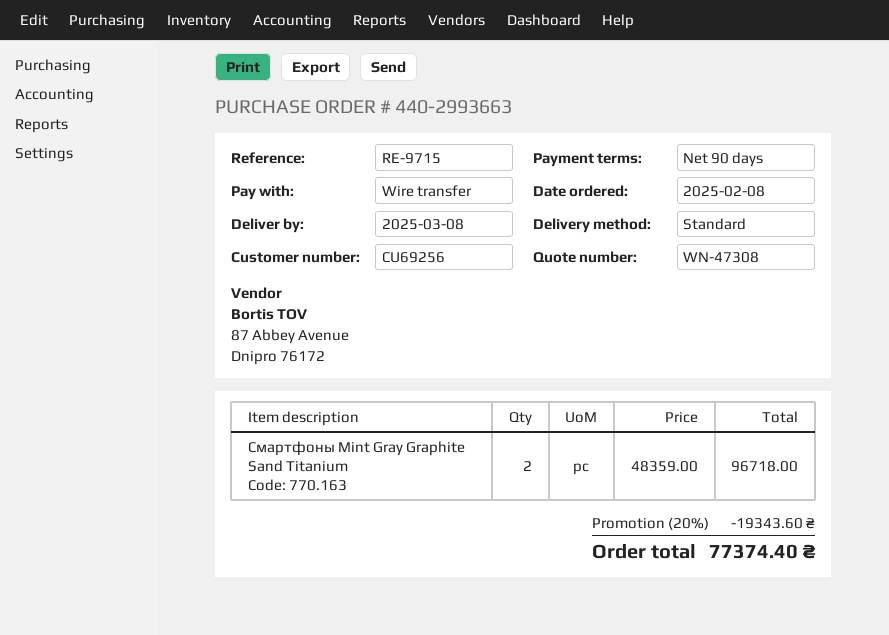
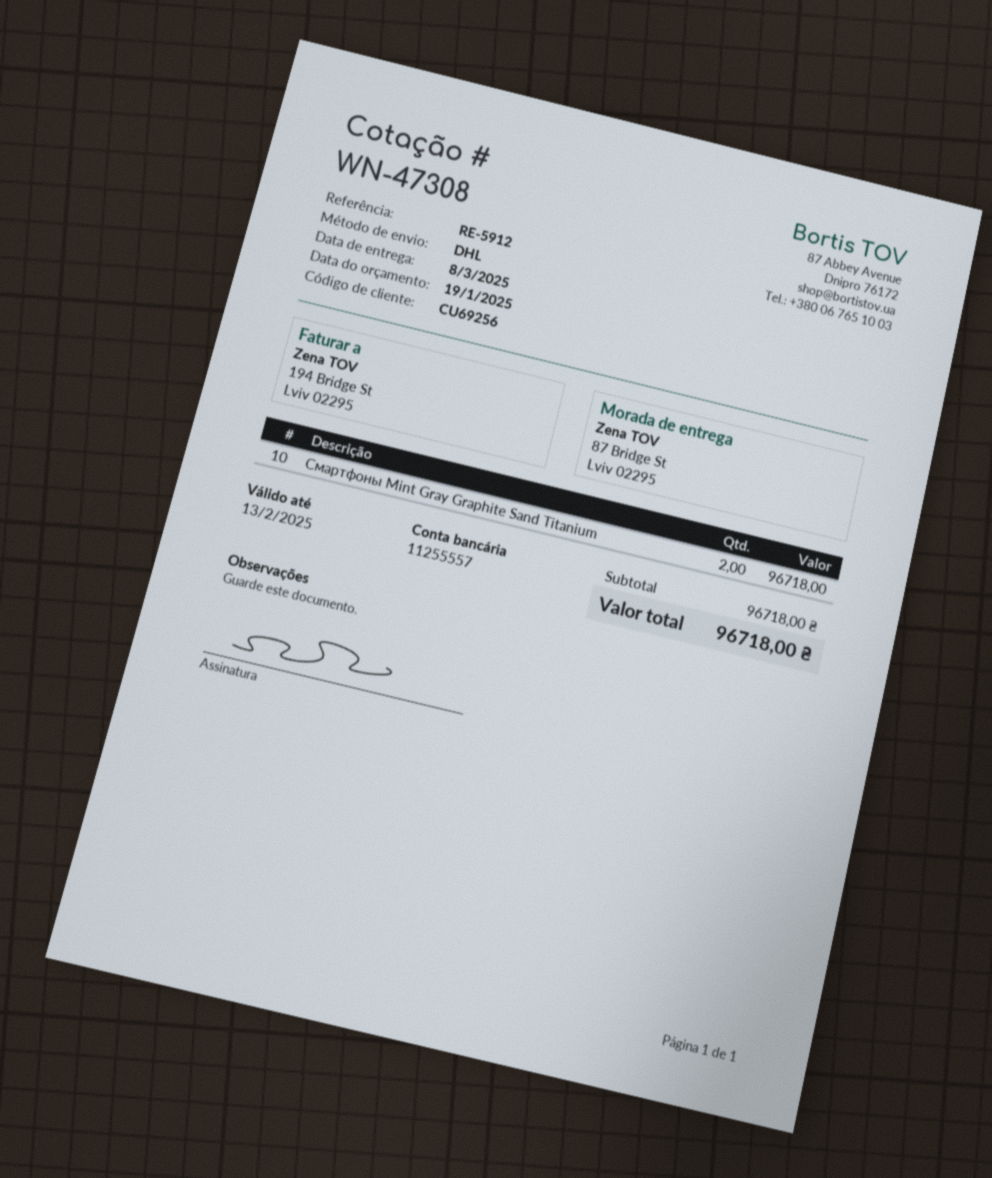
reference: RE-9715 -> RE-5912
shipping method: standard -> DHL
discount: 20% = 19343.60 -> none
total: 77374.40 -> 96718.00

